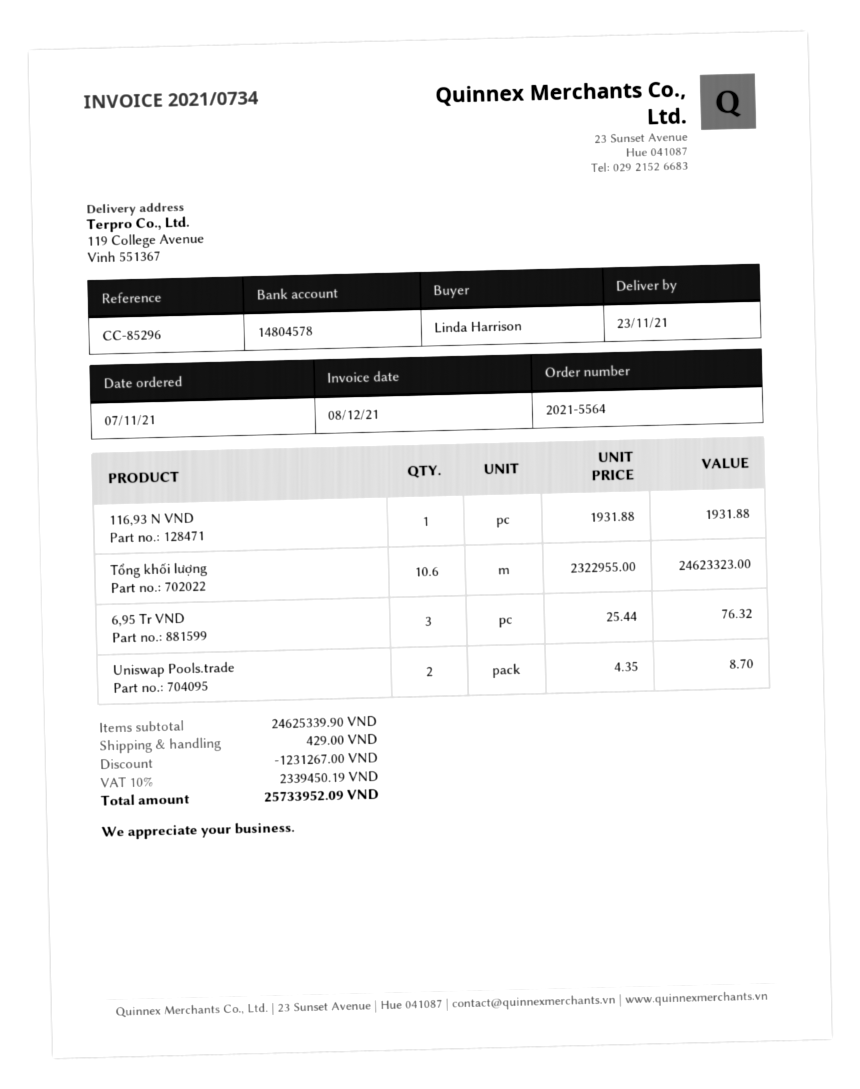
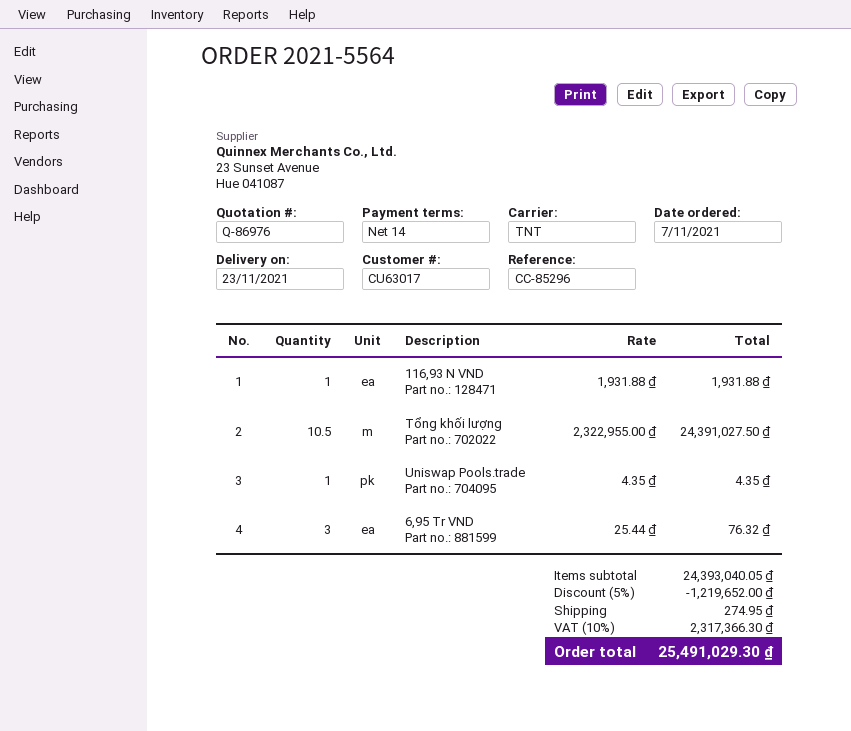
Tổng khối lượng: 10.6 x 2322955.00 = 24623323.00 -> 10.5 x 2322955.00 = 24391027.50
Uniswap Pools.trade: 2 x 4.35 = 8.70 -> 1 x 4.35 = 4.35
subtotal: 24625339.90 -> 24393040.05
discount: 1231267.00 -> 1219652.00
shipping: 429.00 -> 274.95
tax: 10% = 2339450.19 -> 10% = 2317366.30
total: 25733952.09 -> 25491029.30

